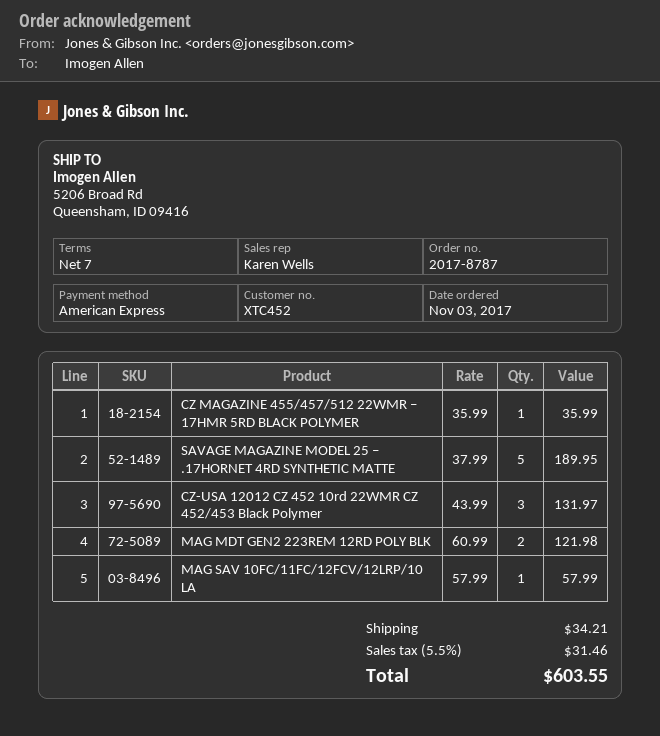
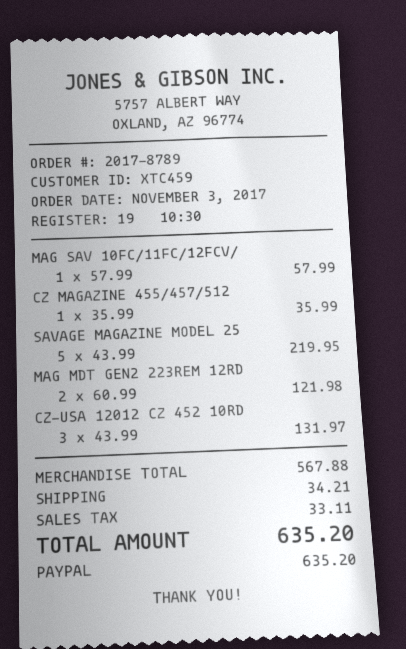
order number: 2017-8787 -> 2017-8789
customer number: XTC452 -> XTC459
payment method: American Express -> PayPal
SAVAGE MAGAZINE MODEL 25 – .17HORNET 4RD SYNTHETIC MATTE: 5 x 37.99 = 189.95 -> 5 x 43.99 = 219.95
tax: 31.46 -> 33.11
total: 603.55 -> 635.20

